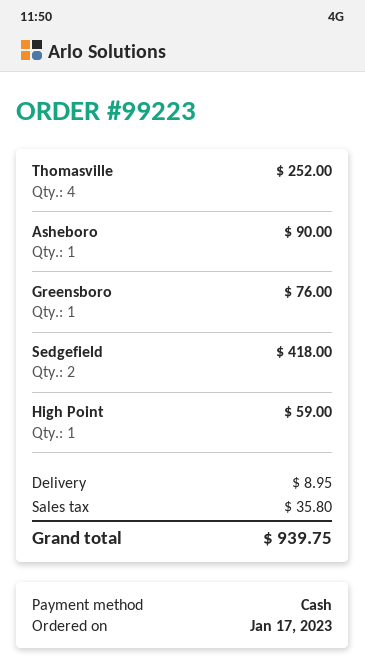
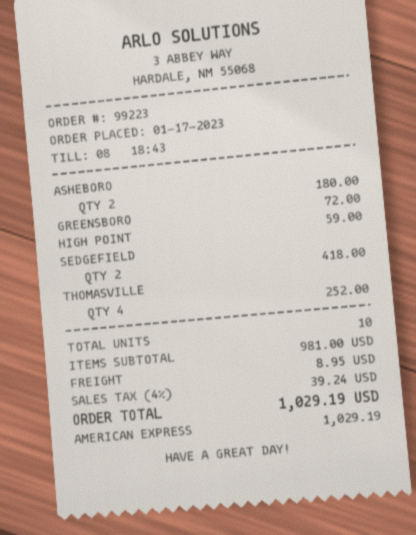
payment method: cash -> American Express
Asheboro: 1 for 90.00 -> 2 for 180.00
Greensboro: 1 for 76.00 -> 1 for 72.00
tax: 35.80 -> 39.24
total: 939.75 -> 1029.19

